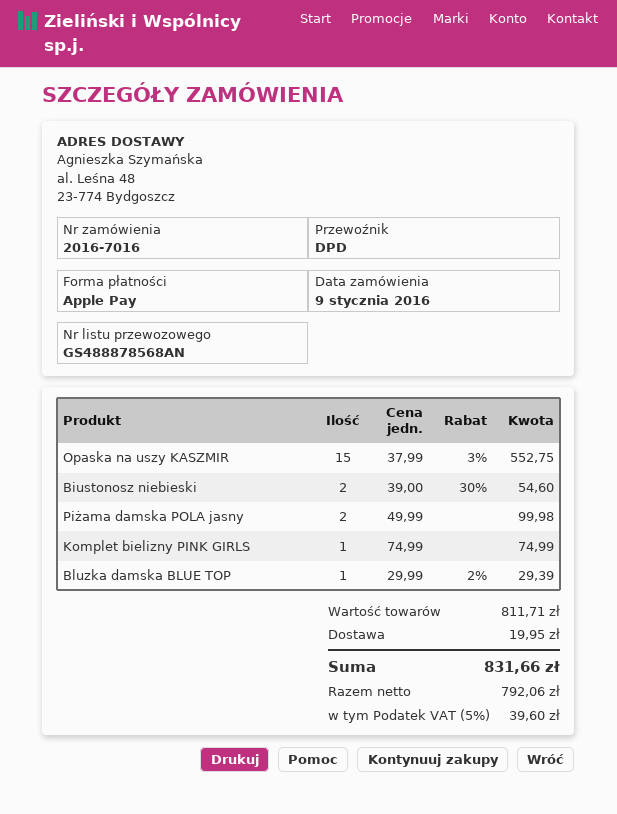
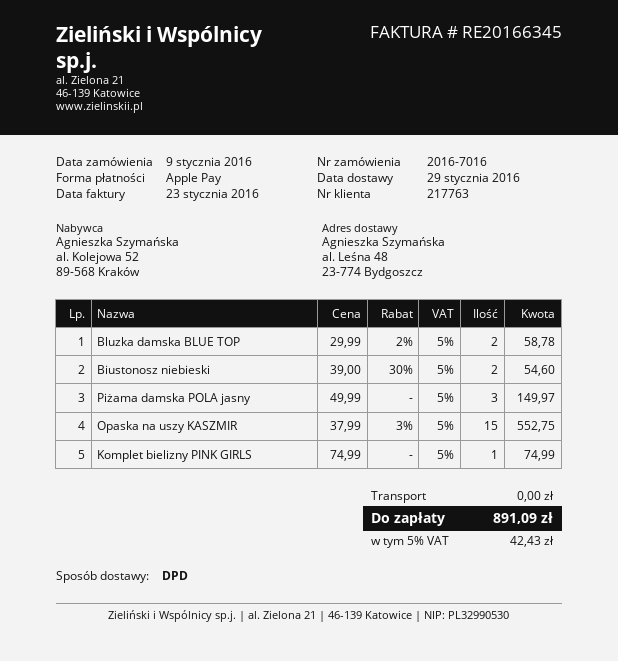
Piżama damska POLA jasny: 2 x 49.99 = 99.98 -> 3 x 49.99 = 149.97
Bluzka damska BLUE TOP: 1 x 29.99 - 2% = 29.39 -> 2 x 29.99 - 2% = 58.78
shipping: 19.95 -> 0.00
tax: 5% = 39.60 -> 5% = 42.43
total: 831.66 -> 891.09

